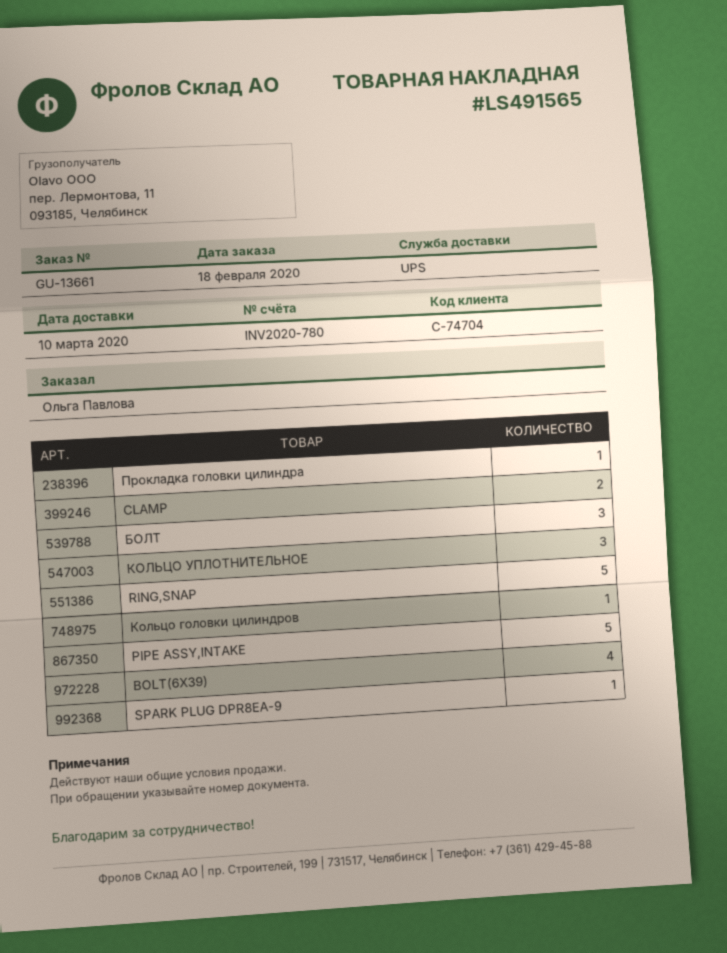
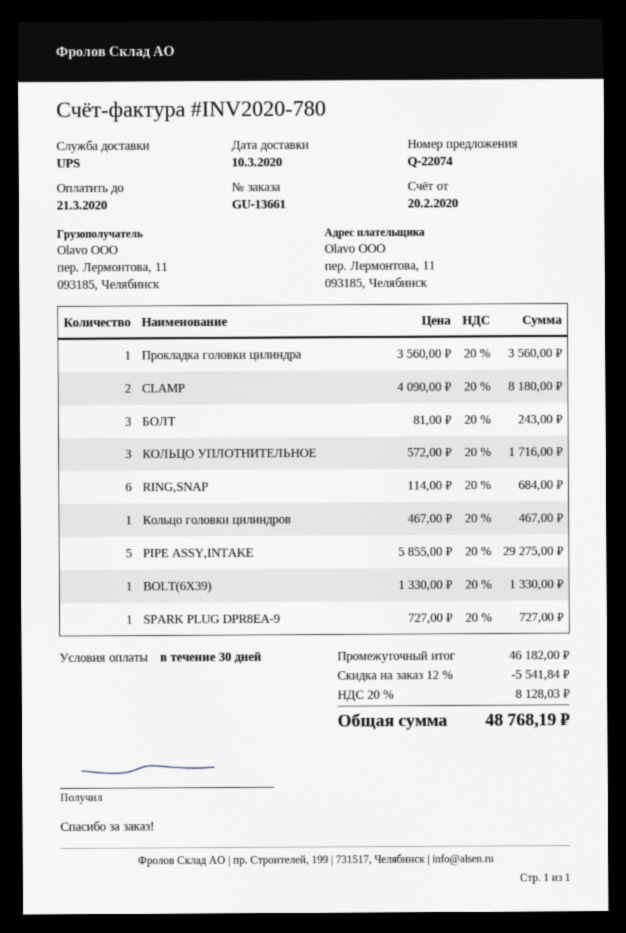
RING,SNAP: 5 -> 6
BOLT(6X39): 4 -> 1

